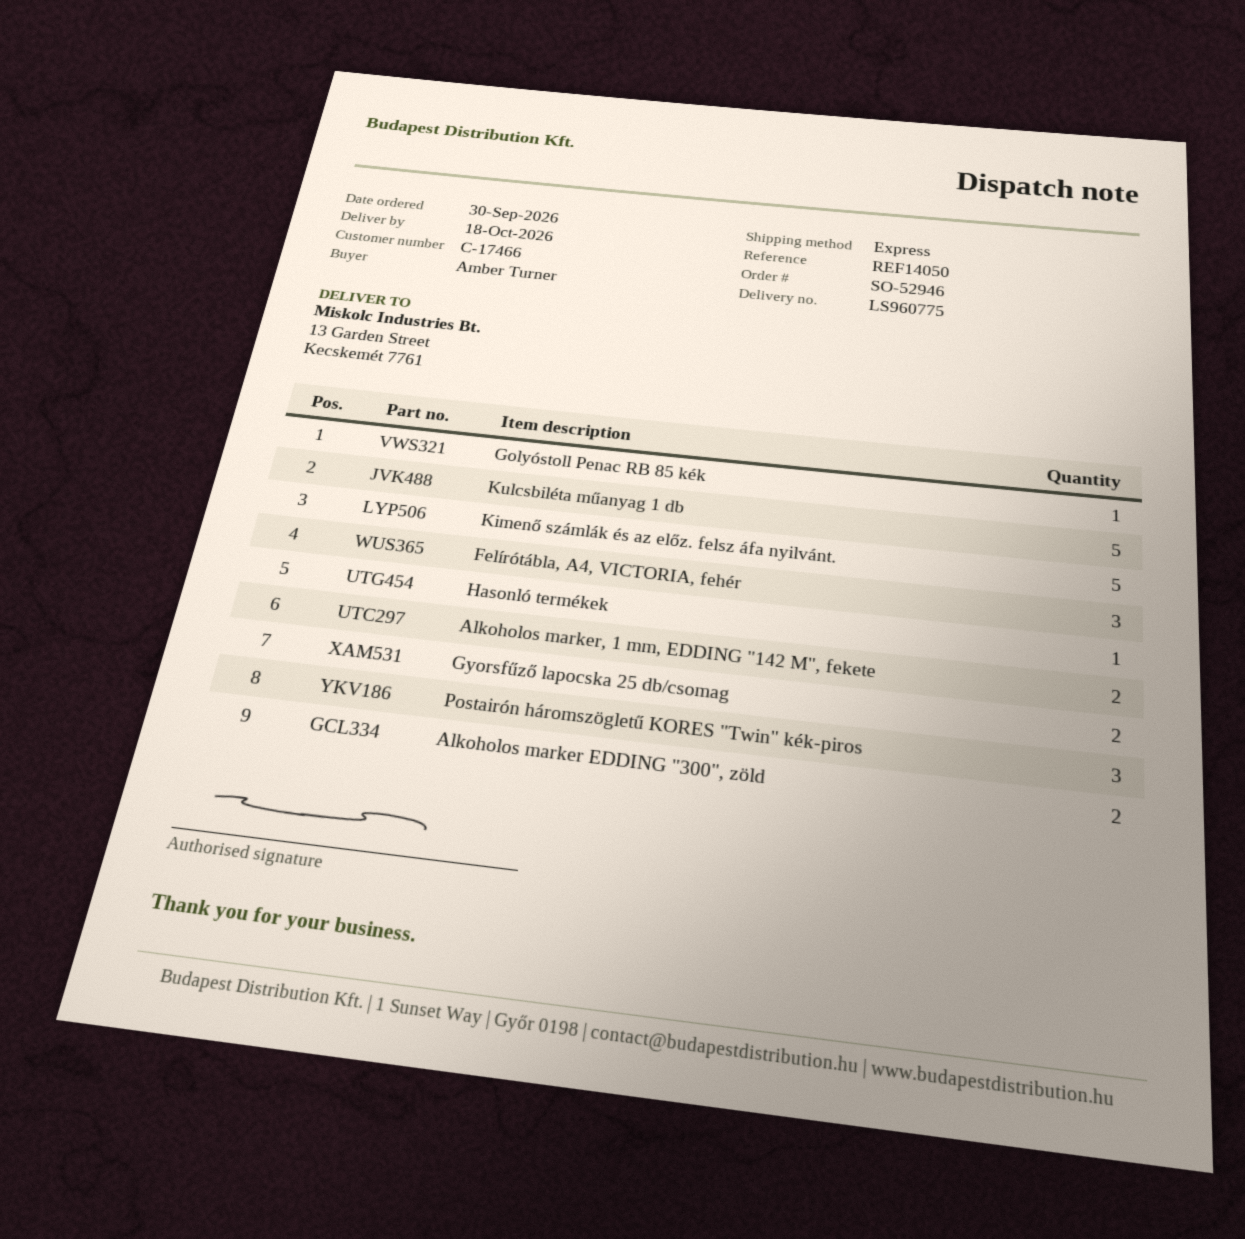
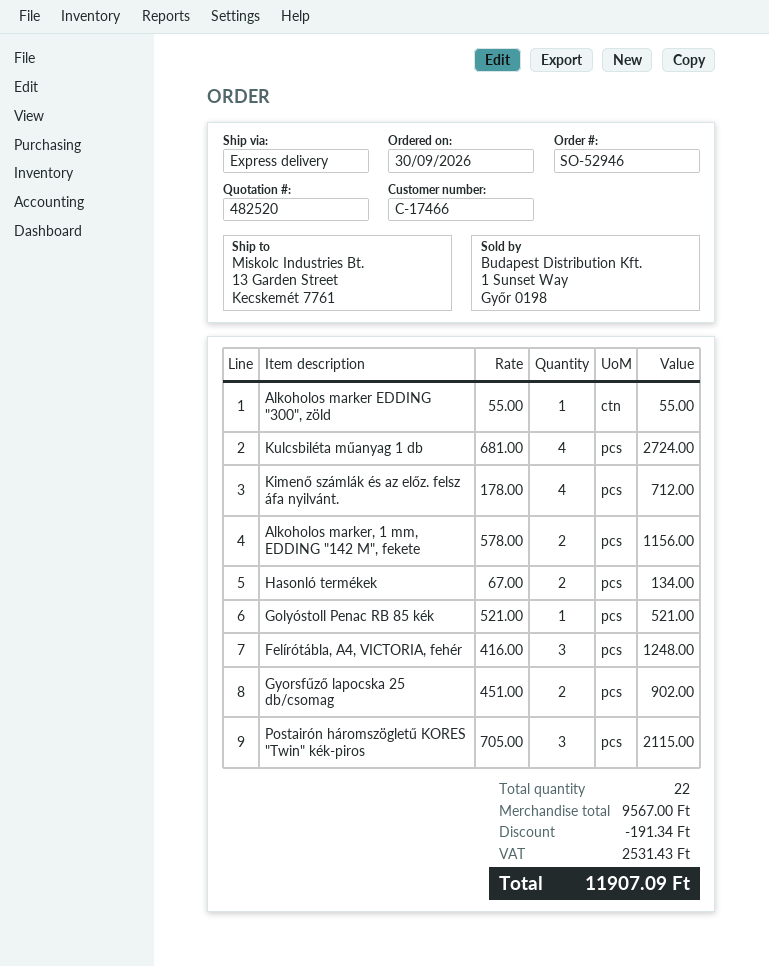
Kulcsbiléta műanyag 1 db: 5 -> 4
Kimenő számlák és az előz. felsz áfa nyilvánt.: 5 -> 4
Hasonló termékek: 1 -> 2
Alkoholos marker EDDING "300", zöld: 2 -> 1

